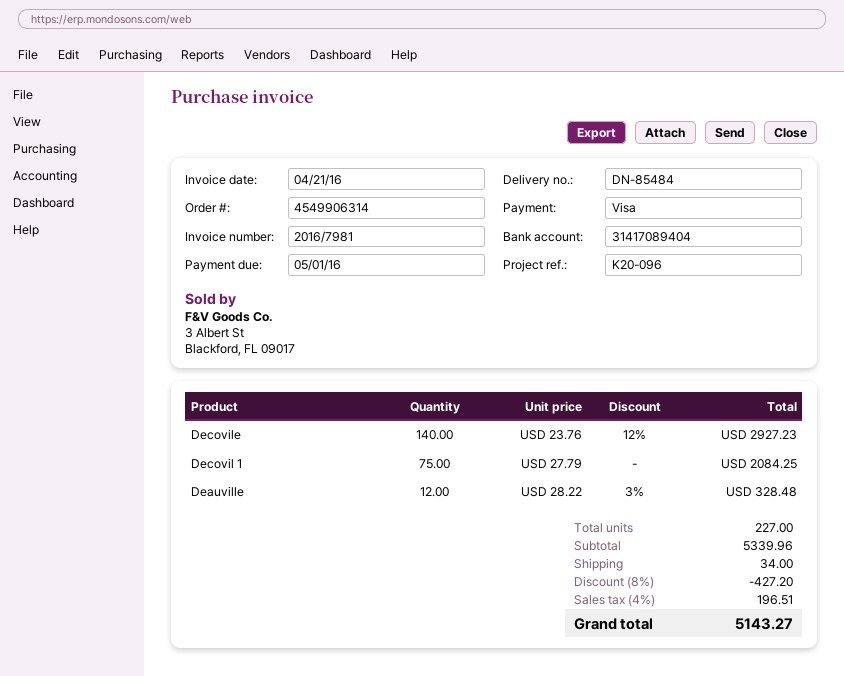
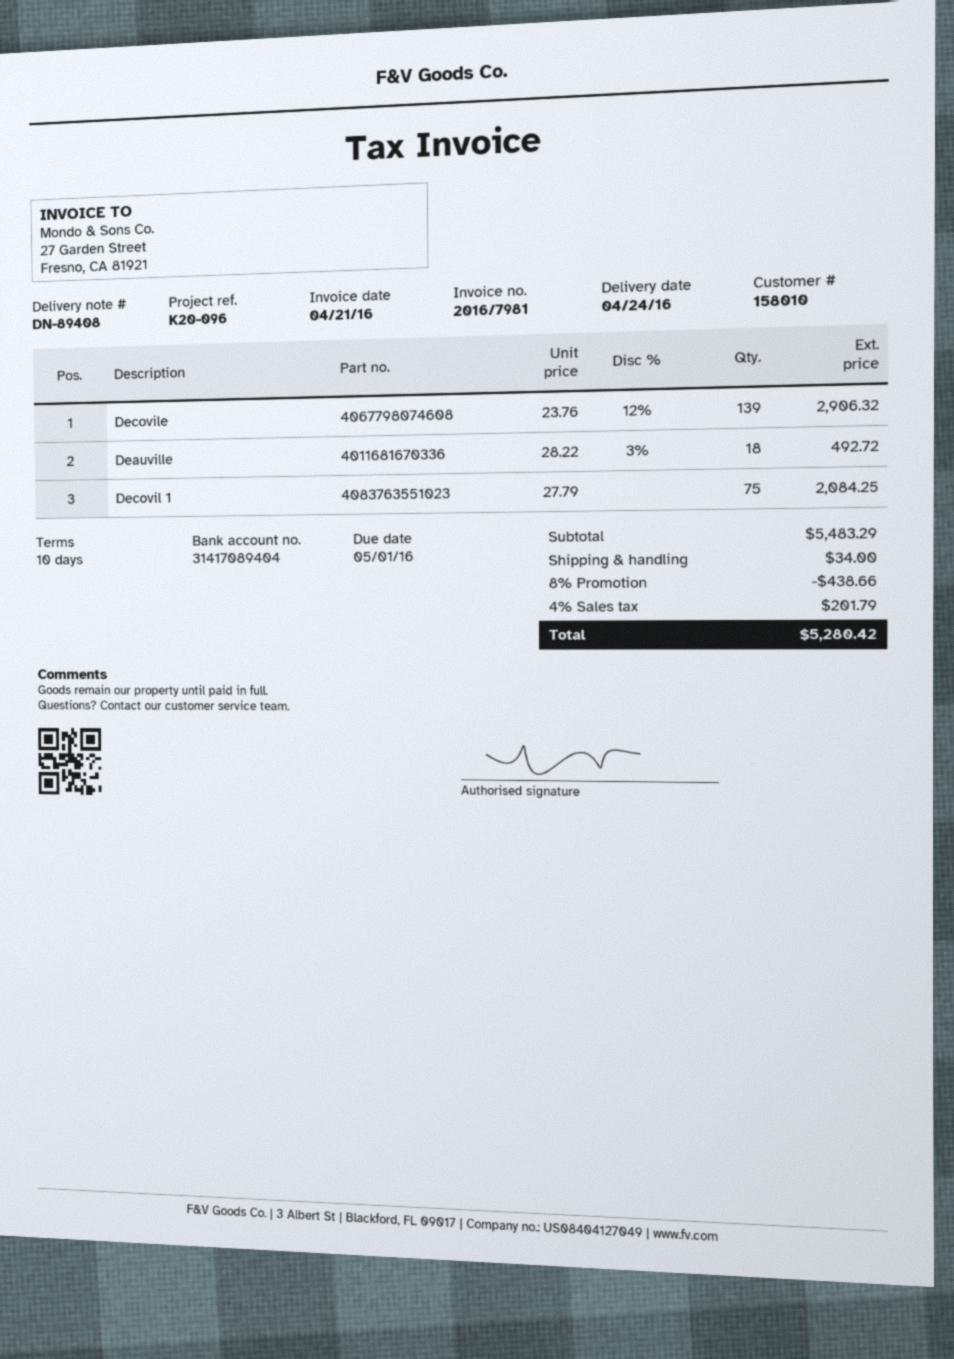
delivery note number: DN-85484 -> DN-89408
Decovile: 140 x 23.76 - 12% = 2927.23 -> 139 x 23.76 - 12% = 2906.32
Deauville: 12 x 28.22 - 3% = 328.48 -> 18 x 28.22 - 3% = 492.72
subtotal: 5339.96 -> 5483.29
discount: 8% = 427.20 -> 8% = 438.66
tax: 4% = 196.51 -> 4% = 201.79
total: 5143.27 -> 5280.42

